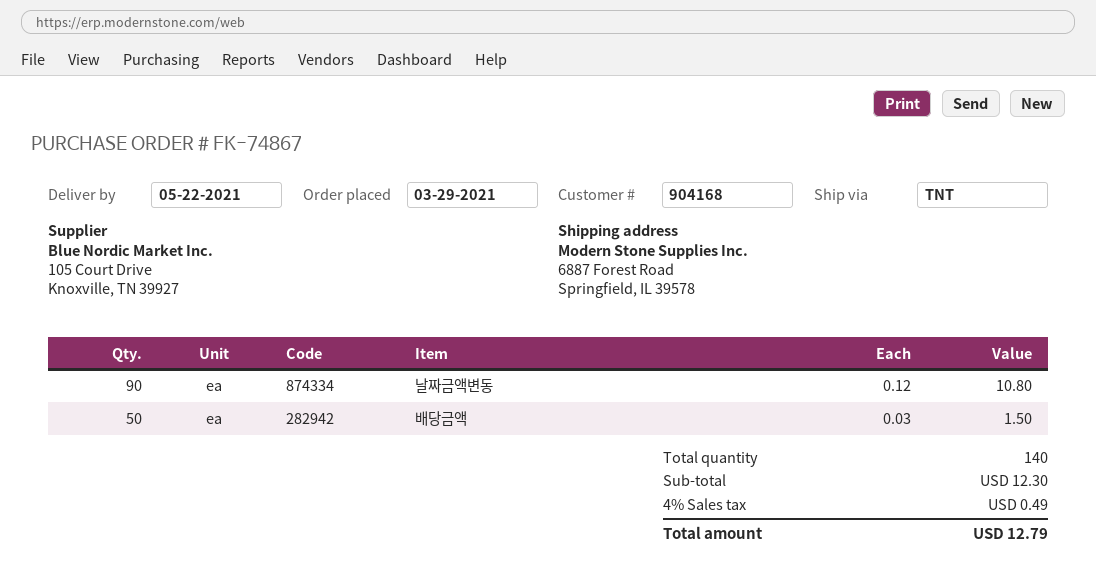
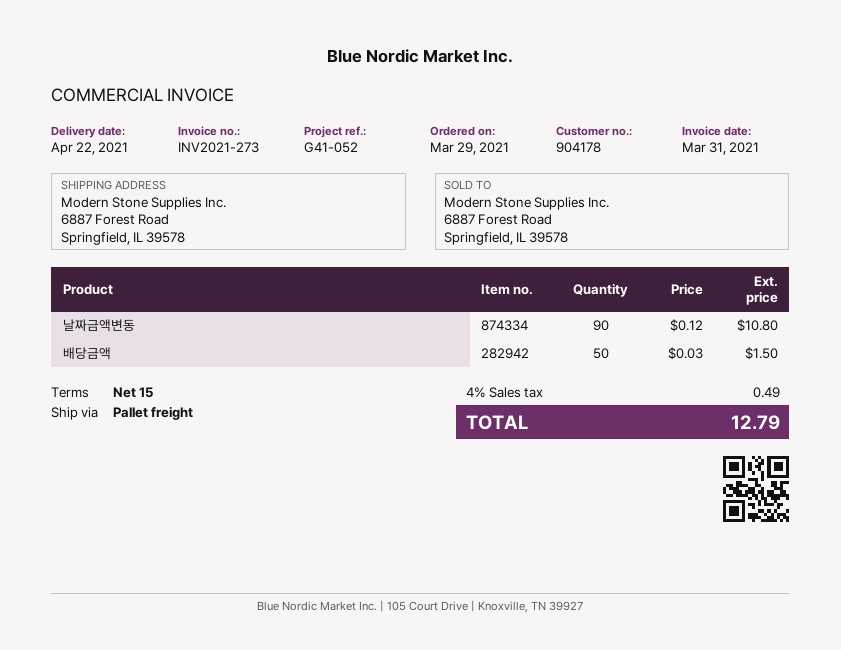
delivery date: 2021-05-22 -> 2021-04-22
customer number: 904168 -> 904178
shipping method: TNT -> pallet freight

